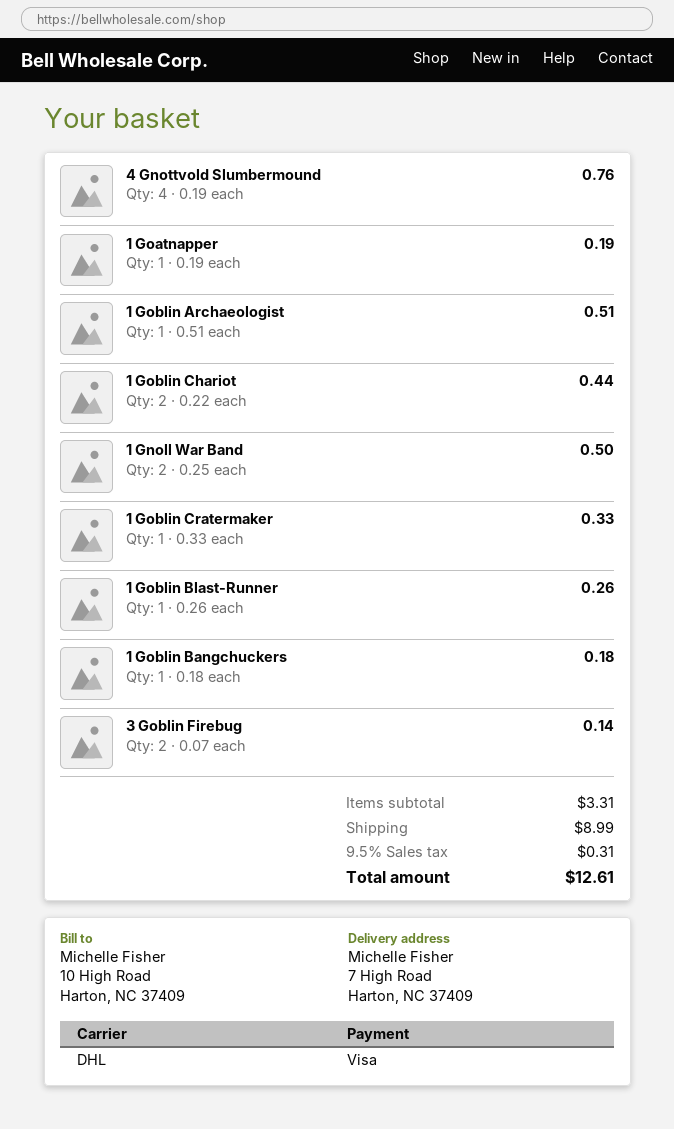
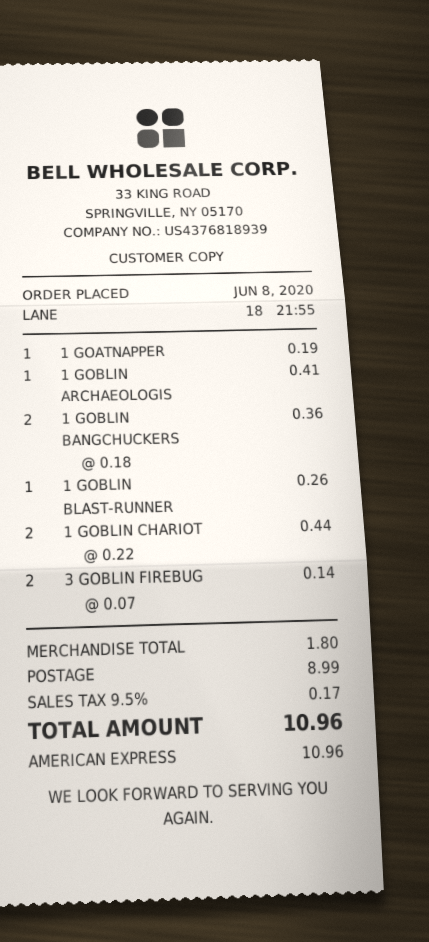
payment method: Visa -> American Express
4 Gnottvold Slumbermound: 4 x 0.19 = 0.76 -> none
1 Goblin Archaeologist: 1 x 0.51 = 0.51 -> 1 x 0.41 = 0.41
1 Gnoll War Band: 2 x 0.25 = 0.50 -> none
1 Goblin Cratermaker: 1 x 0.33 = 0.33 -> none
1 Goblin Bangchuckers: 1 x 0.18 = 0.18 -> 2 x 0.18 = 0.36
subtotal: 3.31 -> 1.80
tax: 9.5% = 0.31 -> 9.5% = 0.17
total: 12.61 -> 10.96

